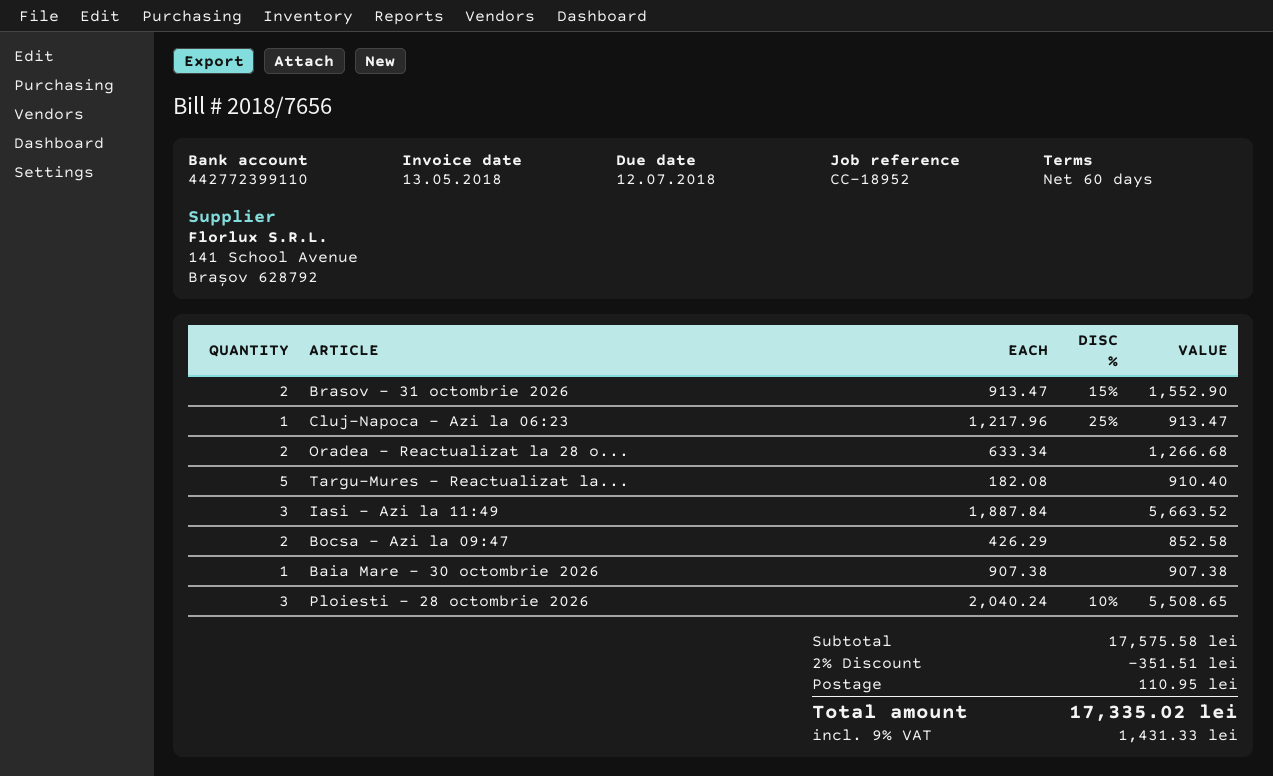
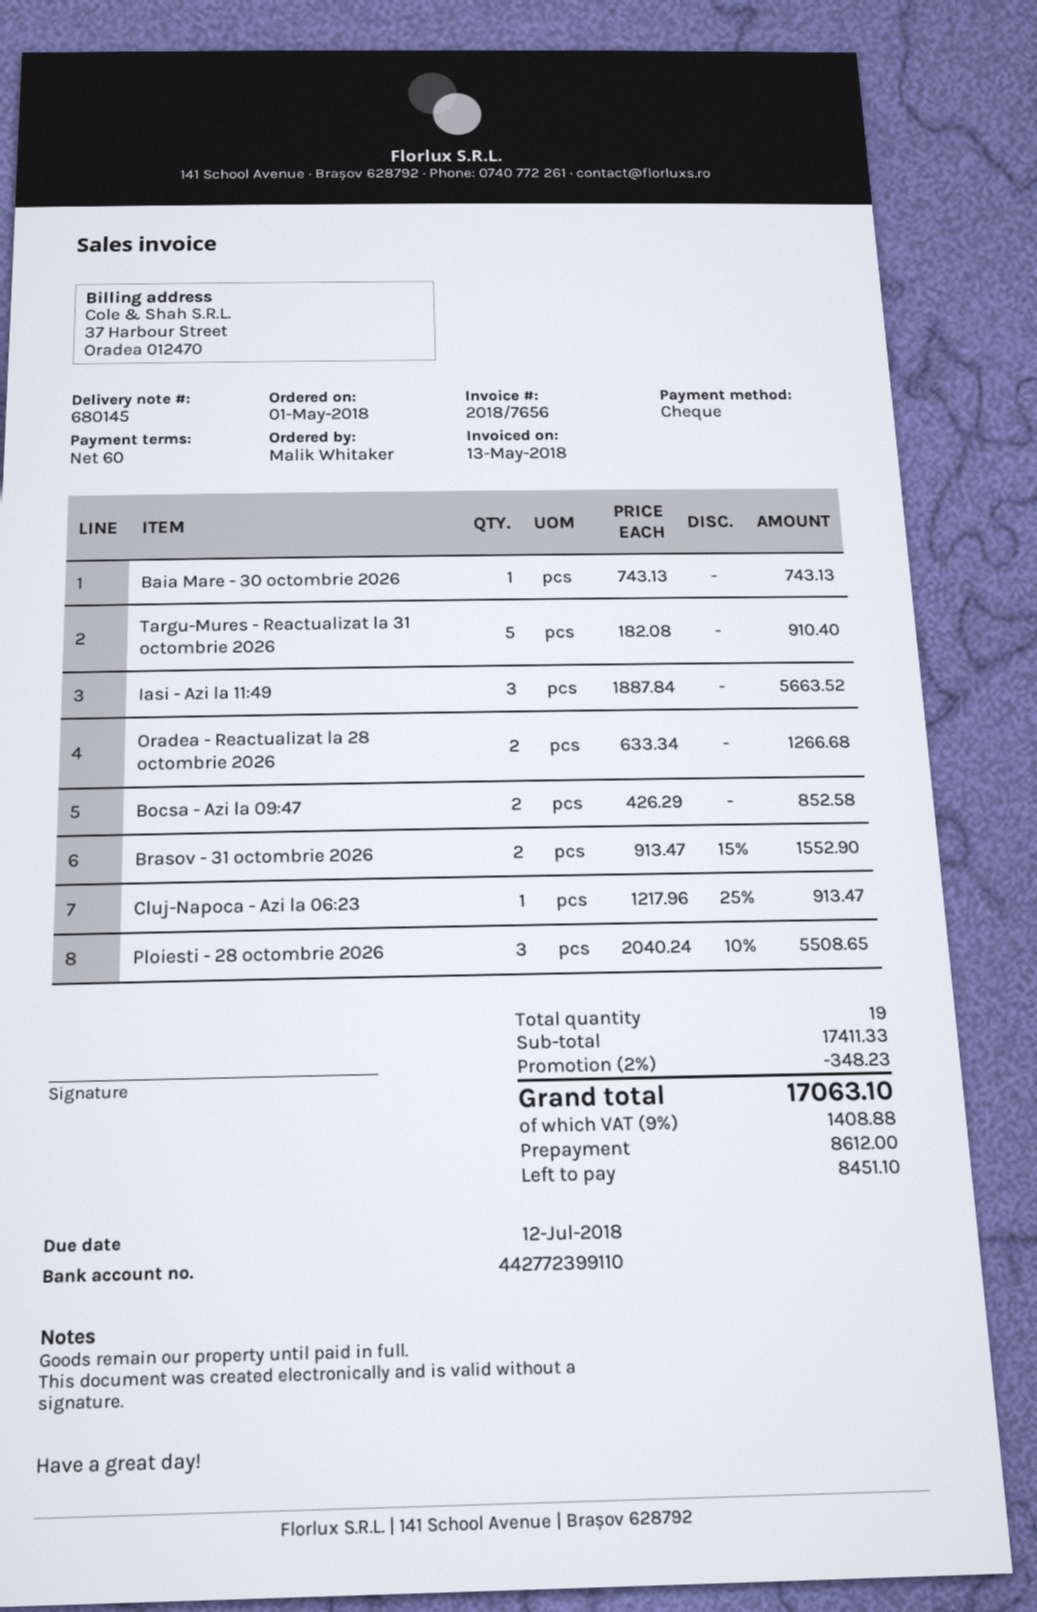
Baia Mare - 30 octombrie 2026: 1 x 907.38 = 907.38 -> 1 x 743.13 = 743.13
subtotal: 17575.58 -> 17411.33
discount: 2% = 351.51 -> 2% = 348.23
shipping: 110.95 -> none
tax: 9% = 1431.33 -> 9% = 1408.88
total: 17335.02 -> 17063.10

